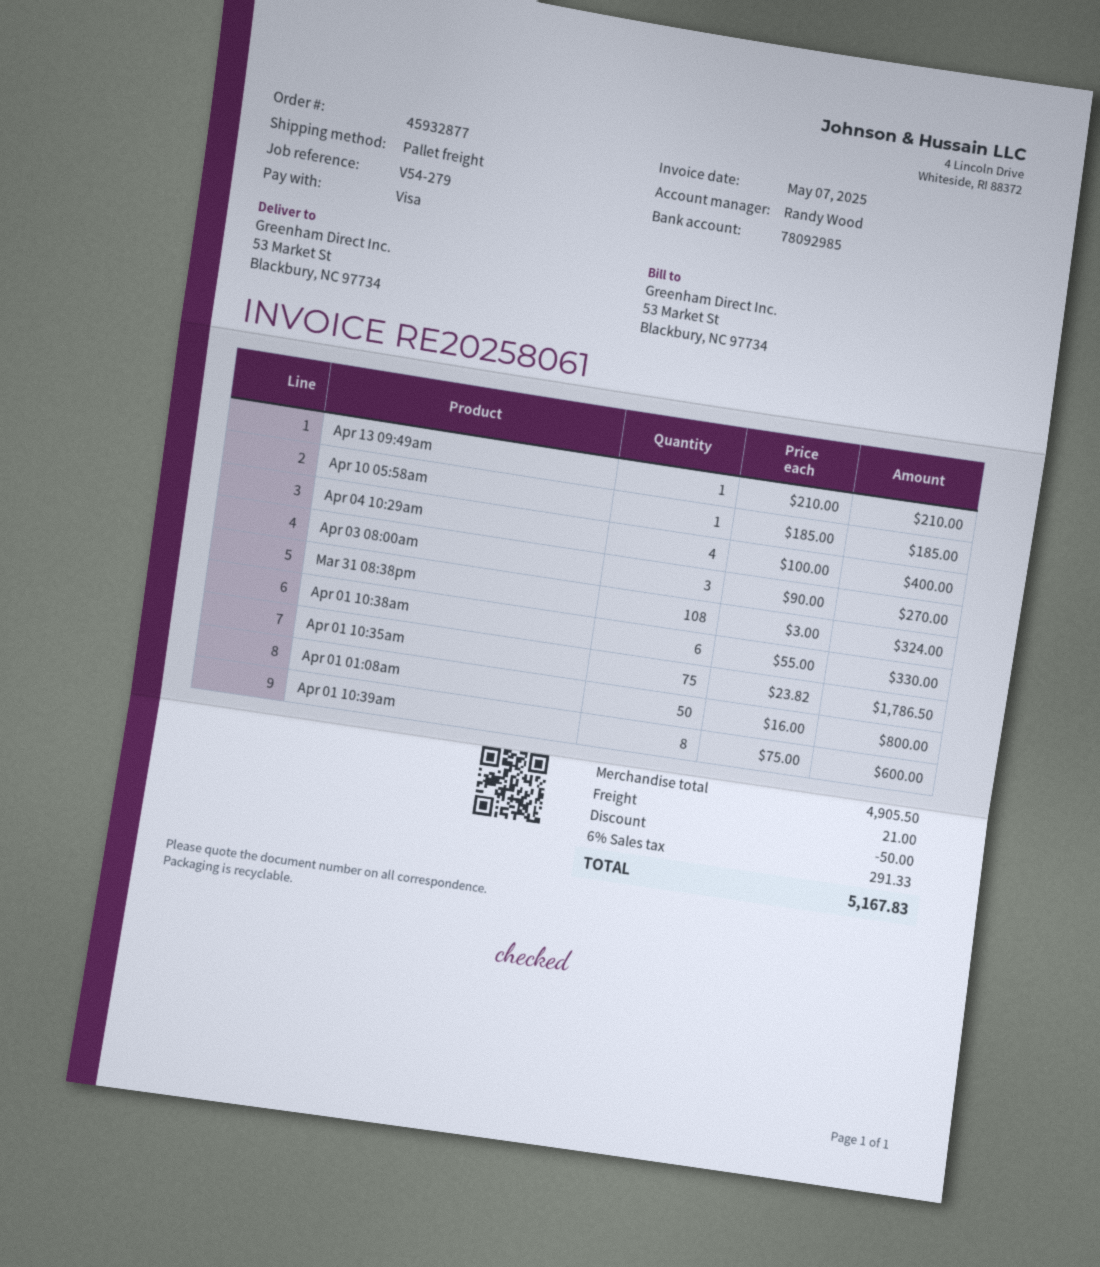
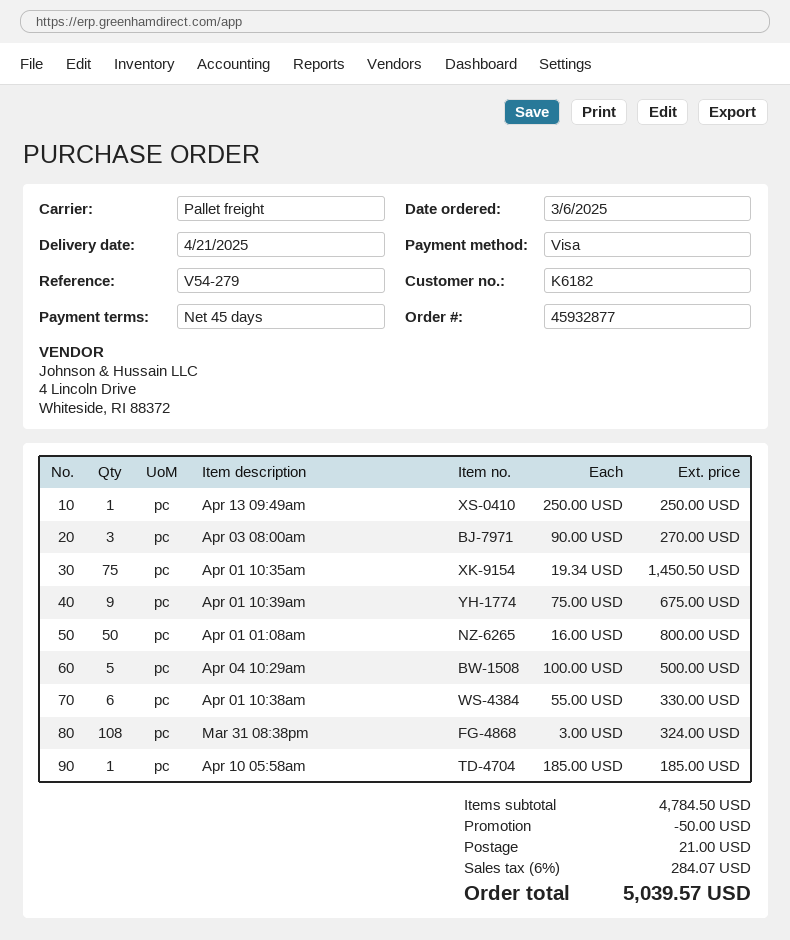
Apr 13 09:49am: 1 x 210.00 = 210.00 -> 1 x 250.00 = 250.00
Apr 04 10:29am: 4 x 100.00 = 400.00 -> 5 x 100.00 = 500.00
Apr 01 10:35am: 75 x 23.82 = 1786.50 -> 75 x 19.34 = 1450.50
Apr 01 10:39am: 8 x 75.00 = 600.00 -> 9 x 75.00 = 675.00
subtotal: 4905.50 -> 4784.50
tax: 6% = 291.33 -> 6% = 284.07
total: 5167.83 -> 5039.57

